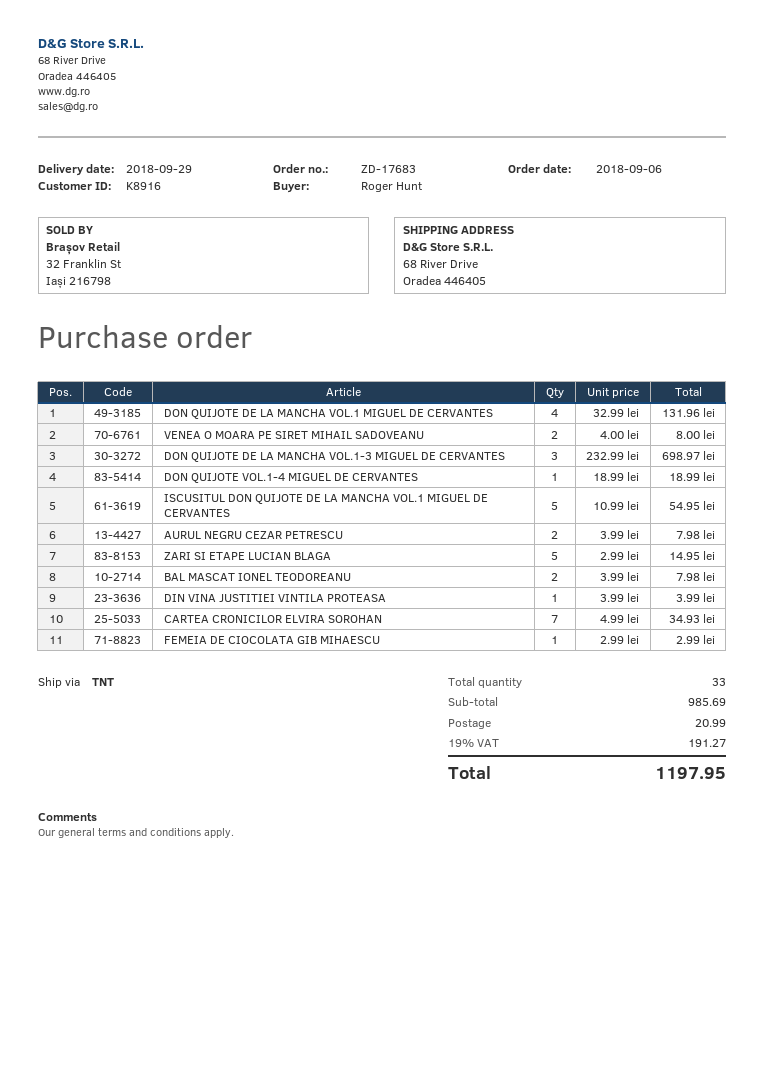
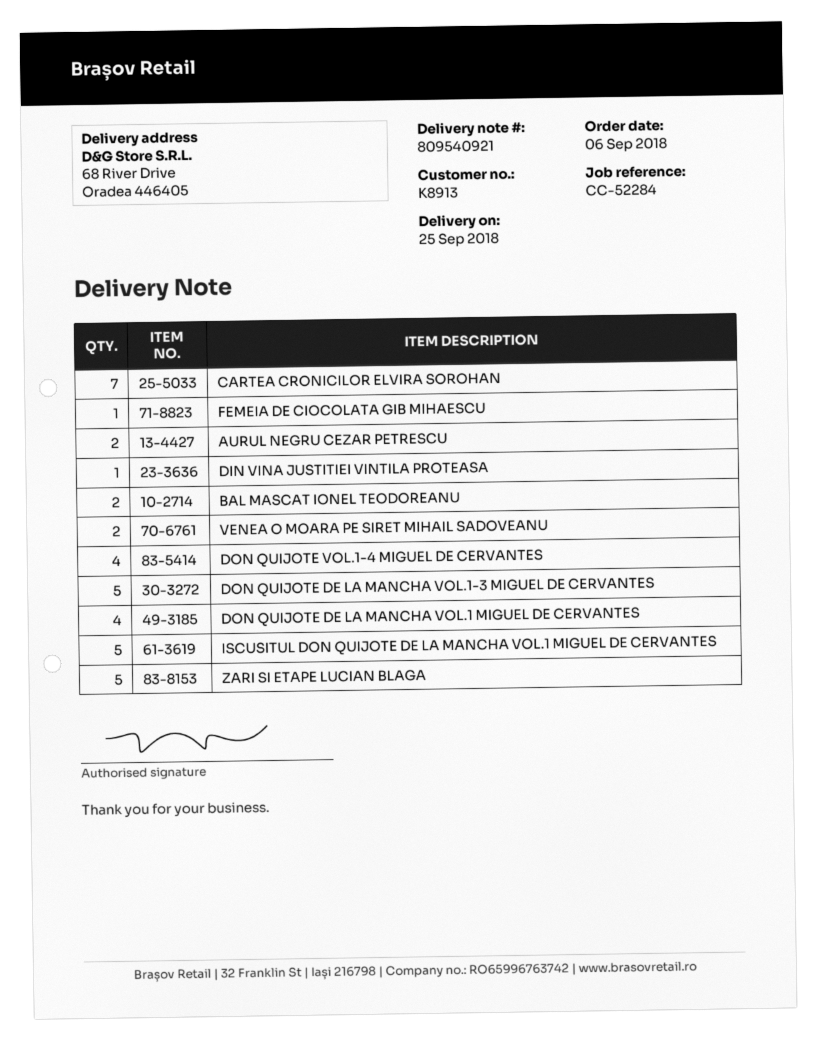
delivery date: 2018-09-29 -> 2018-09-25
customer number: K8916 -> K8913
DON QUIJOTE DE LA MANCHA VOL.1-3 MIGUEL DE CERVANTES: 3 -> 5
DON QUIJOTE VOL.1-4 MIGUEL DE CERVANTES: 1 -> 4

